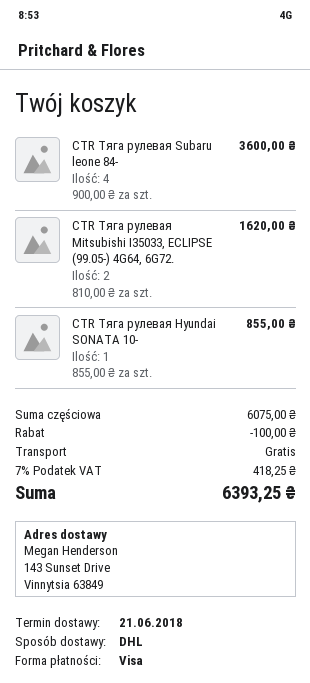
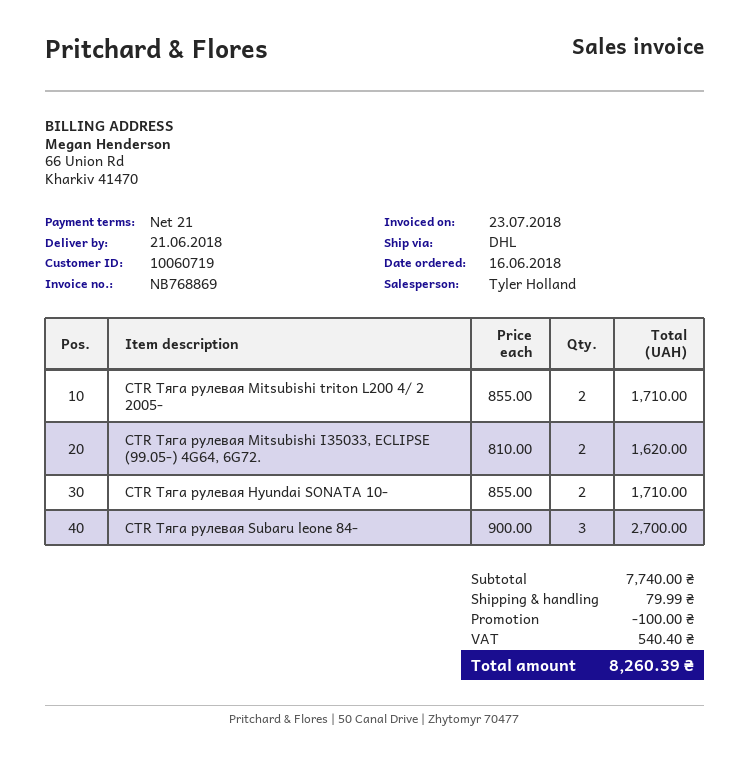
CTR Тяга рулевая Subaru leone 84-: 4 x 900.00 = 3600.00 -> 3 x 900.00 = 2700.00
CTR Тяга рулевая Hyundai SONATA 10-: 1 x 855.00 = 855.00 -> 2 x 855.00 = 1710.00
CTR Тяга рулевая Mitsubishi triton L200 4/ 2 2005-: none -> 2 x 855.00 = 1710.00
subtotal: 6075.00 -> 7740.00
shipping: 0.00 -> 79.99
tax: 418.25 -> 540.40
total: 6393.25 -> 8260.39

